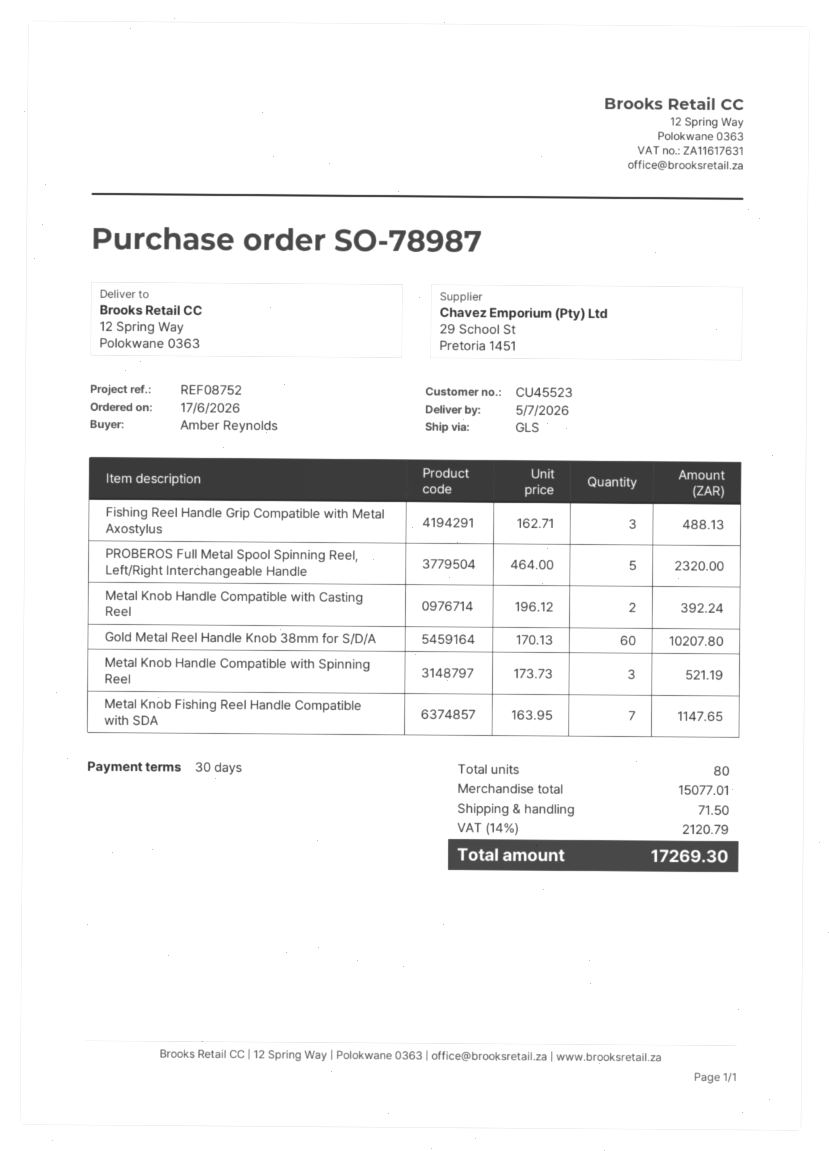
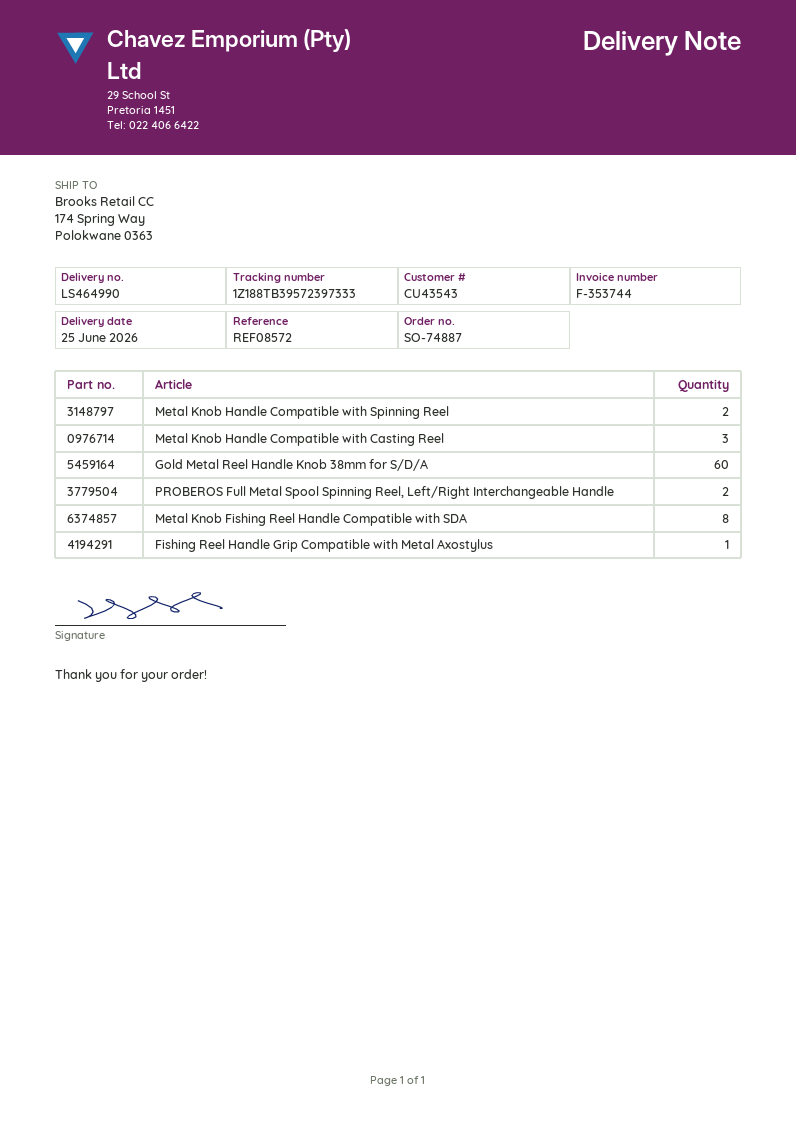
order number: SO-78987 -> SO-74887
delivery date: 2026-07-05 -> 2026-06-25
customer number: CU45523 -> CU43543
reference: REF08752 -> REF08572
ship to: 12 Spring Way, Polokwane 0363 -> 174 Spring Way, Polokwane 0363
Fishing Reel Handle Grip Compatible with Metal Axostylus: 3 -> 1
PROBEROS Full Metal Spool Spinning Reel, Left/Right Interchangeable Handle: 5 -> 2
Metal Knob Handle Compatible with Casting Reel: 2 -> 3
Metal Knob Handle Compatible with Spinning Reel: 3 -> 2
Metal Knob Fishing Reel Handle Compatible with SDA: 7 -> 8

